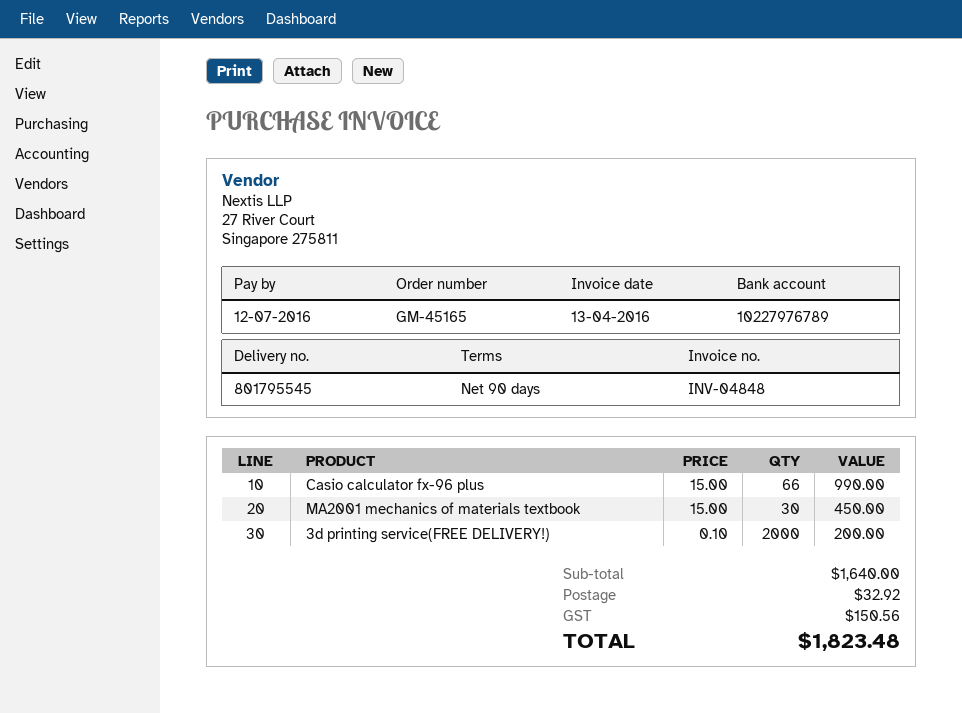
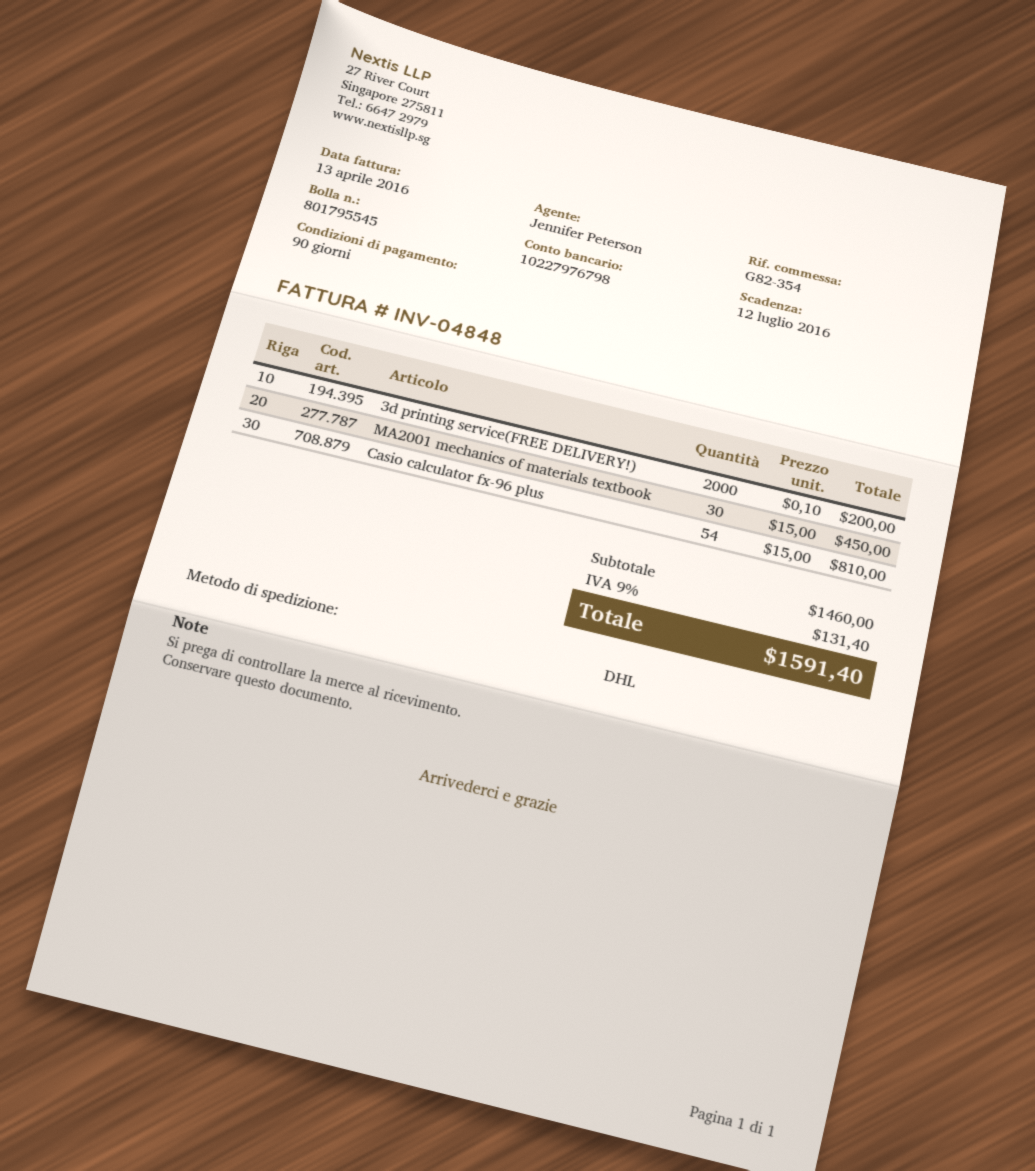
bank account: 10227976789 -> 10227976798
Casio calculator fx-96 plus: 66 x 15.00 = 990.00 -> 54 x 15.00 = 810.00
subtotal: 1640.00 -> 1460.00
shipping: 32.92 -> none
tax: 150.56 -> 131.40
total: 1823.48 -> 1591.40

